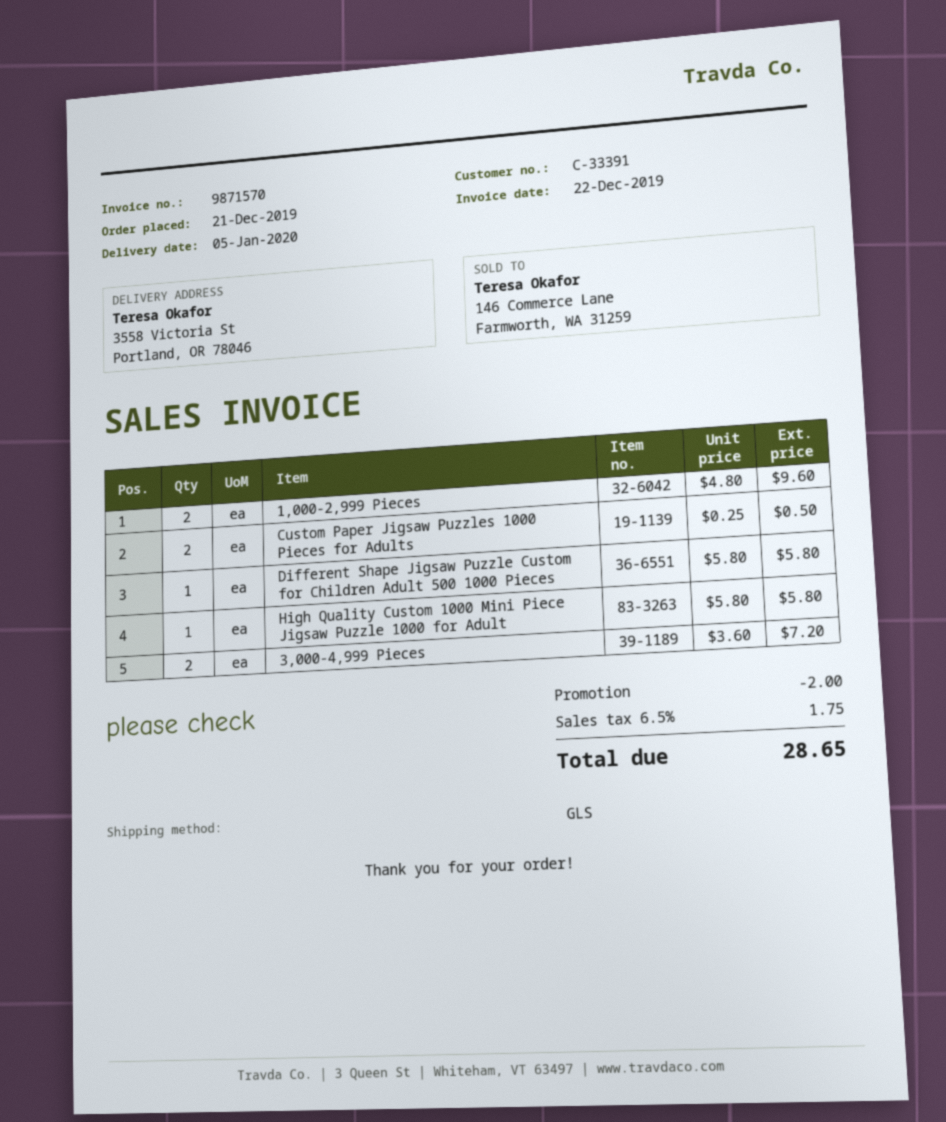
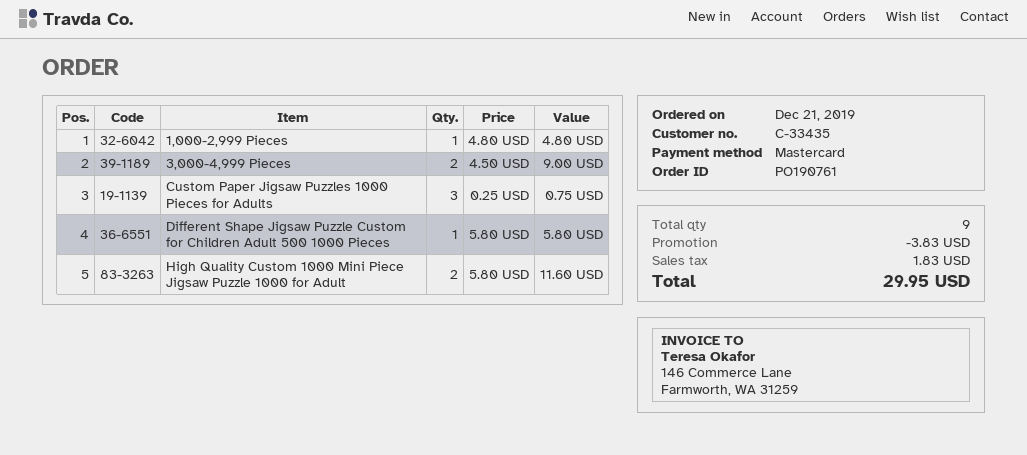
customer number: C-33391 -> C-33435
1,000-2,999 Pieces: 2 x 4.80 = 9.60 -> 1 x 4.80 = 4.80
Custom Paper Jigsaw Puzzles 1000 Pieces for Adults: 2 x 0.25 = 0.50 -> 3 x 0.25 = 0.75
High Quality Custom 1000 Mini Piece Jigsaw Puzzle 1000 for Adult: 1 x 5.80 = 5.80 -> 2 x 5.80 = 11.60
3,000-4,999 Pieces: 2 x 3.60 = 7.20 -> 2 x 4.50 = 9.00
discount: 2.00 -> 3.83
tax: 1.75 -> 1.83
total: 28.65 -> 29.95

